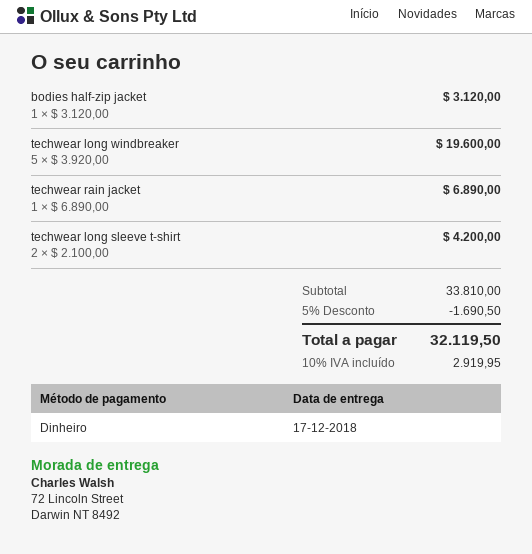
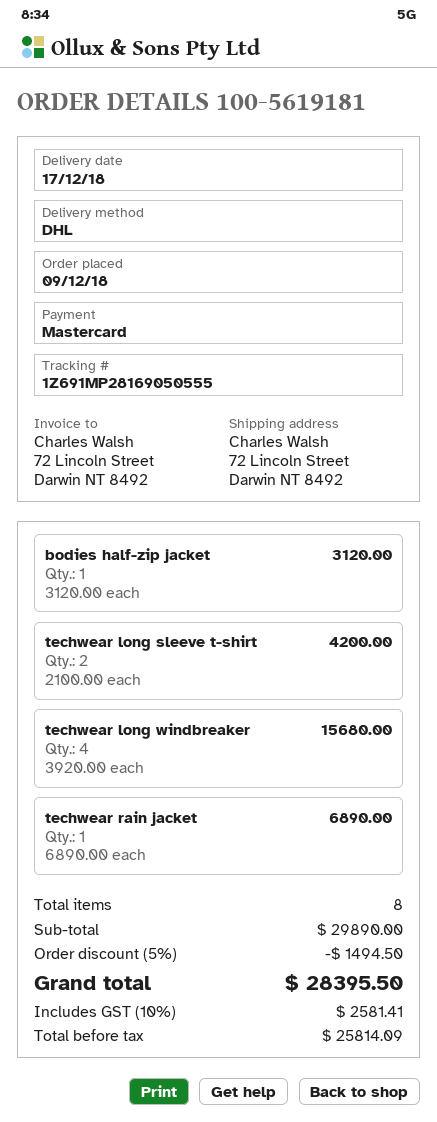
payment method: cash -> Mastercard
techwear long windbreaker: 5 x 3920.00 = 19600.00 -> 4 x 3920.00 = 15680.00
subtotal: 33810.00 -> 29890.00
discount: 5% = 1690.50 -> 5% = 1494.50
tax: 10% = 2919.95 -> 10% = 2581.41
total: 32119.50 -> 28395.50

